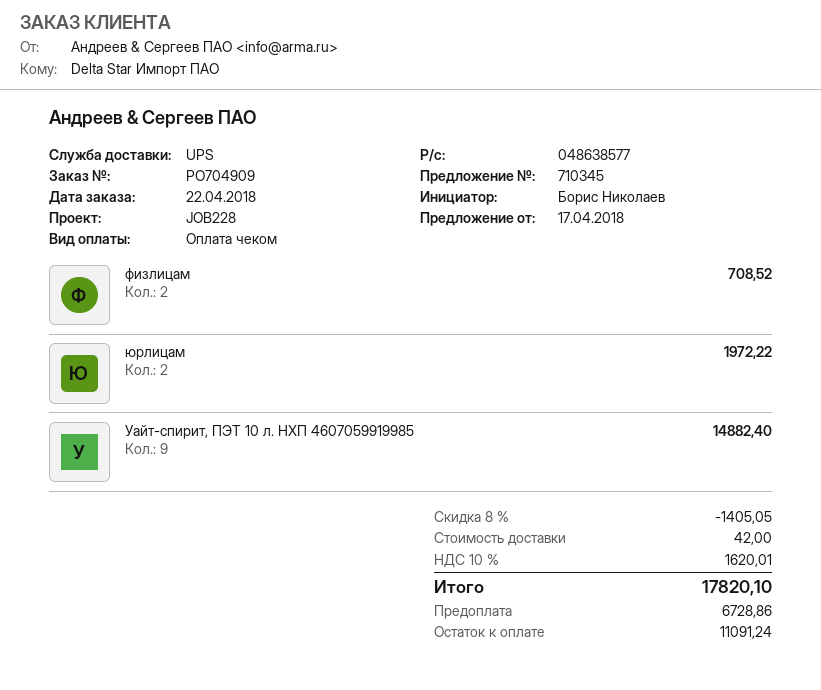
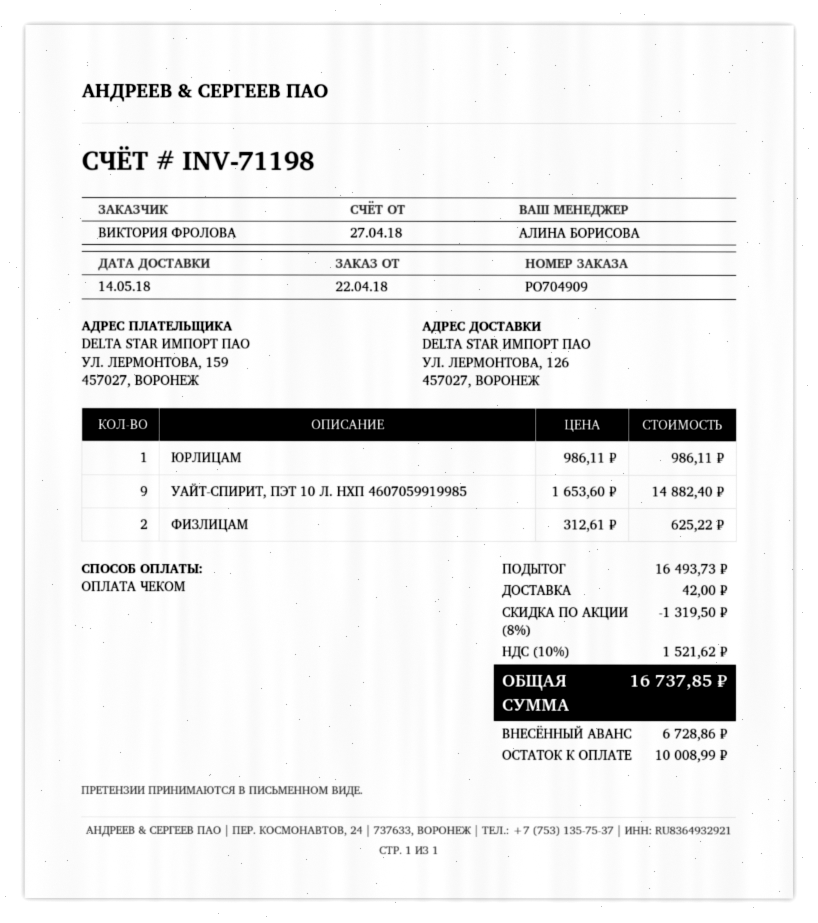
ordered by: Борис Николаев -> ВИКТОРИЯ ФРОЛОВА
физлицам: 2 for 708.52 -> 2 for 625.22
юрлицам: 2 for 1972.22 -> 1 for 986.11
discount: 8% = 1405.05 -> 8% = 1319.50
tax: 10% = 1620.01 -> 10% = 1521.62
total: 17820.10 -> 16737.85
balance: 11091.24 -> 10008.99

